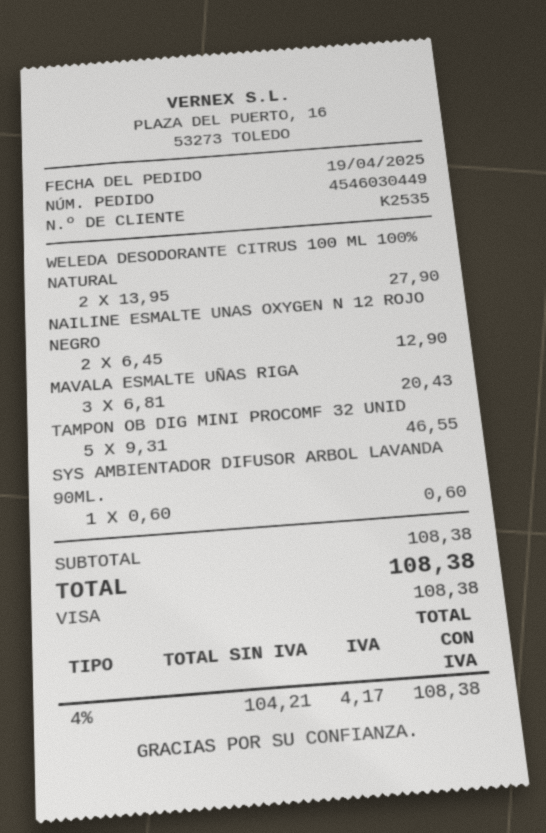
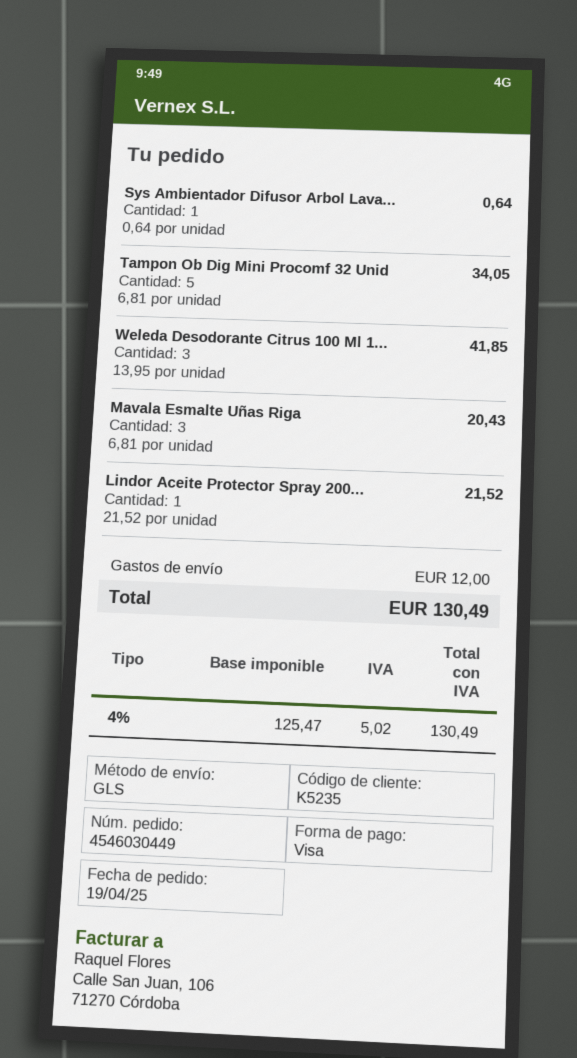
customer number: K2535 -> K5235
WELEDA DESODORANTE CITRUS 100 ML 100% NATURAL: 2 x 13.95 = 27.90 -> 3 x 13.95 = 41.85
NAILINE ESMALTE UNAS OXYGEN N 12 ROJO NEGRO: 2 x 6.45 = 12.90 -> none
TAMPON OB DIG MINI PROCOMF 32 UNID: 5 x 9.31 = 46.55 -> 5 x 6.81 = 34.05
SYS AMBIENTADOR DIFUSOR ARBOL LAVANDA 90ML.: 1 x 0.60 = 0.60 -> 1 x 0.64 = 0.64
Lindor Aceite Protector Spray 200...: none -> 1 x 21.52 = 21.52
shipping: none -> 12.00
net: 104.21 -> 125.47
tax: 4% = 4.17 -> 4% = 5.02
total: 108.38 -> 130.49

